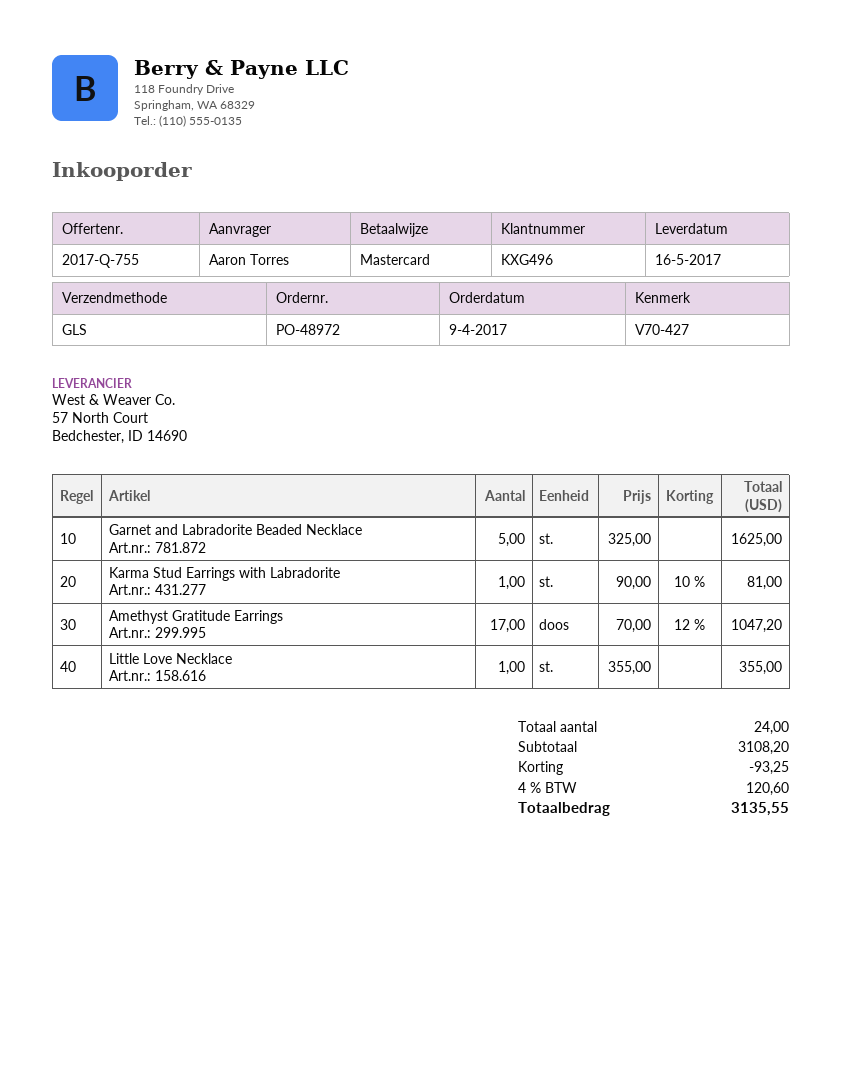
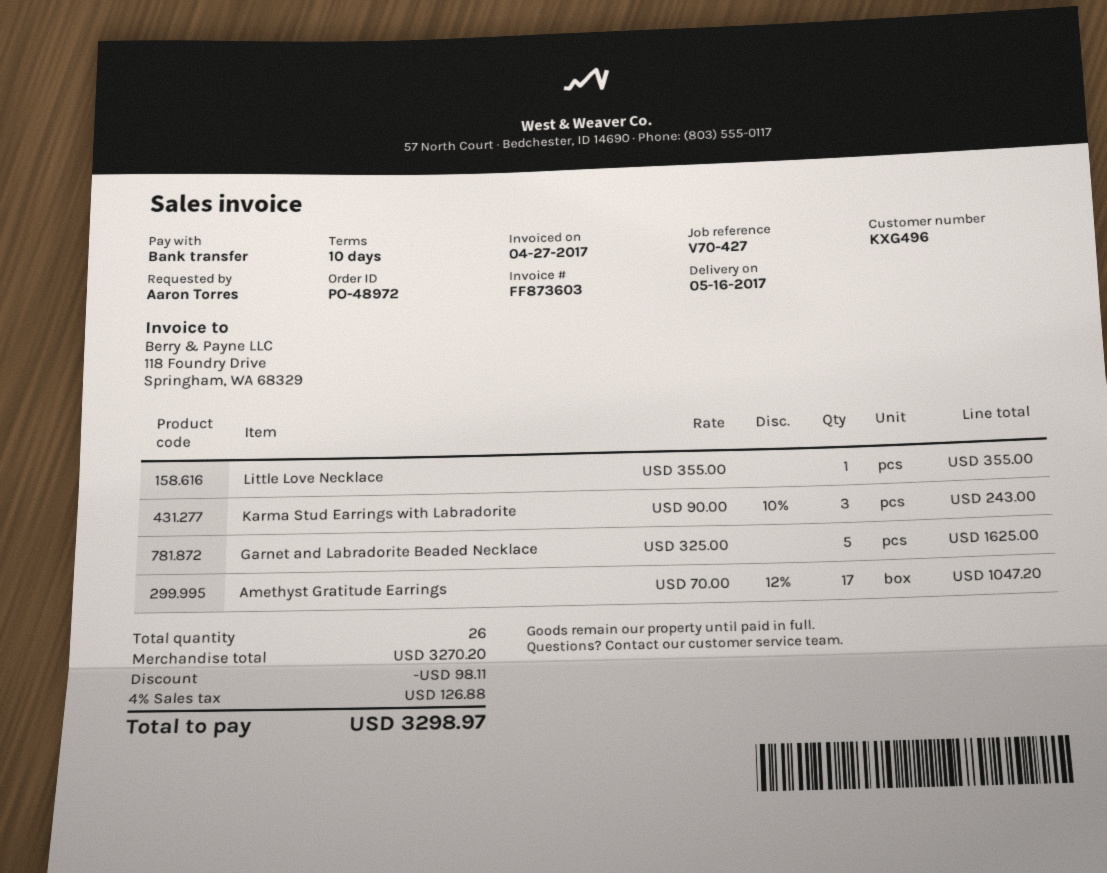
payment method: Mastercard -> bank transfer
Karma Stud Earrings with Labradorite: 1 x 90.00 - 10% = 81.00 -> 3 x 90.00 - 10% = 243.00
total quantity: 24 -> 26
subtotal: 3108.20 -> 3270.20
discount: 93.25 -> 98.11
tax: 4% = 120.60 -> 4% = 126.88
total: 3135.55 -> 3298.97

